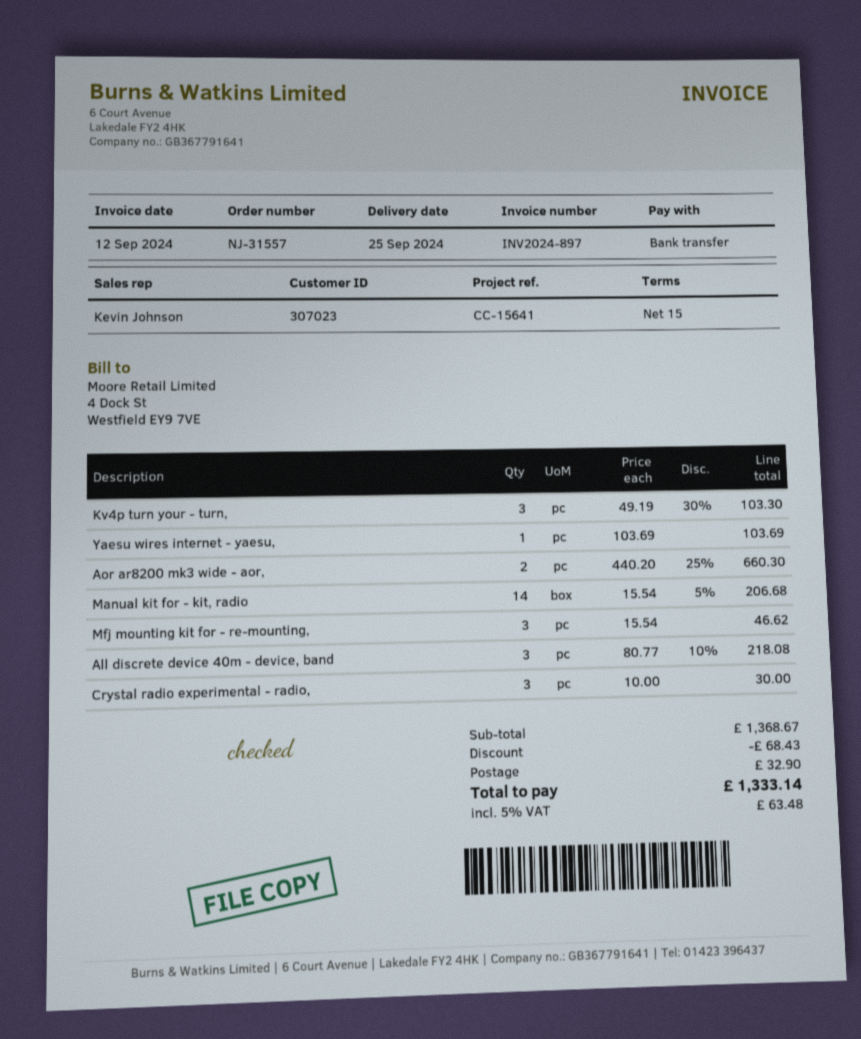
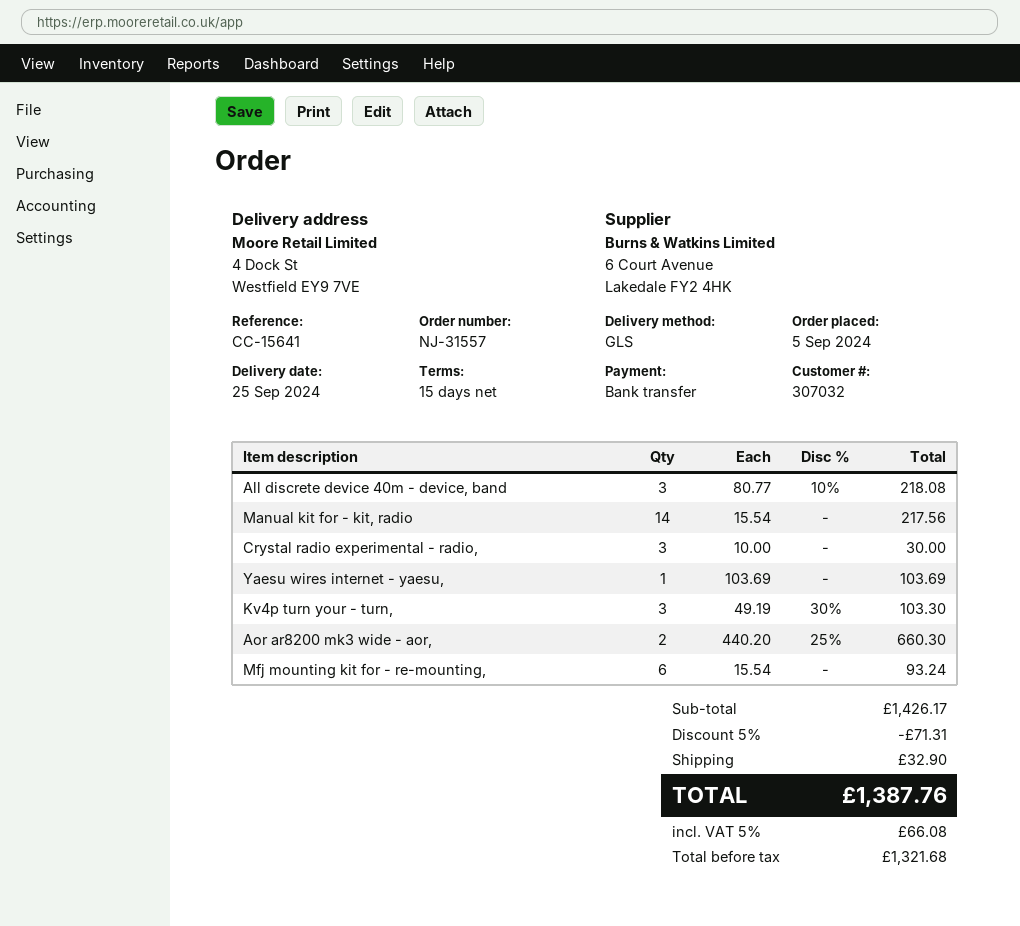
customer number: 307023 -> 307032
Manual kit for - kit, radio: 14 x 15.54 - 5% = 206.68 -> 14 x 15.54 = 217.56
Mfj mounting kit for - re-mounting,: 3 x 15.54 = 46.62 -> 6 x 15.54 = 93.24
subtotal: 1368.67 -> 1426.17
discount: 68.43 -> 71.31
tax: 5% = 63.48 -> 5% = 66.08
total: 1333.14 -> 1387.76

